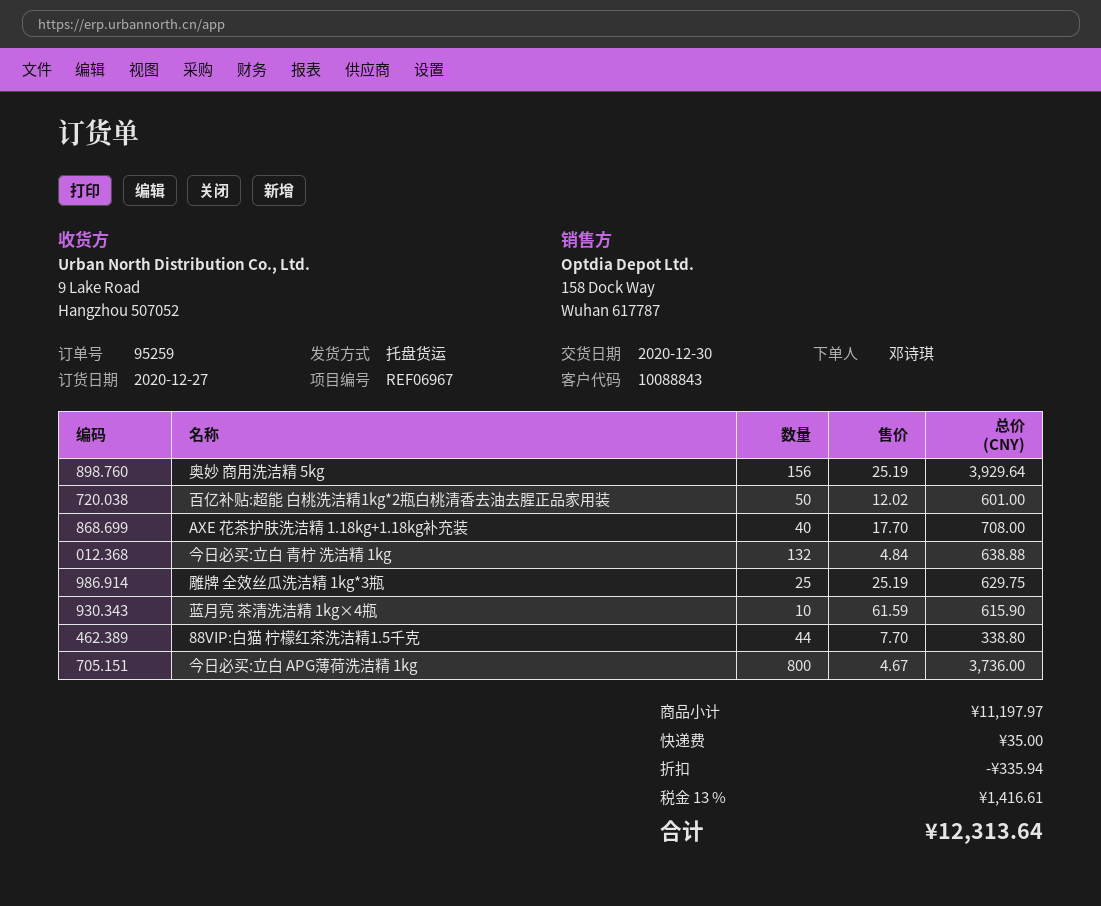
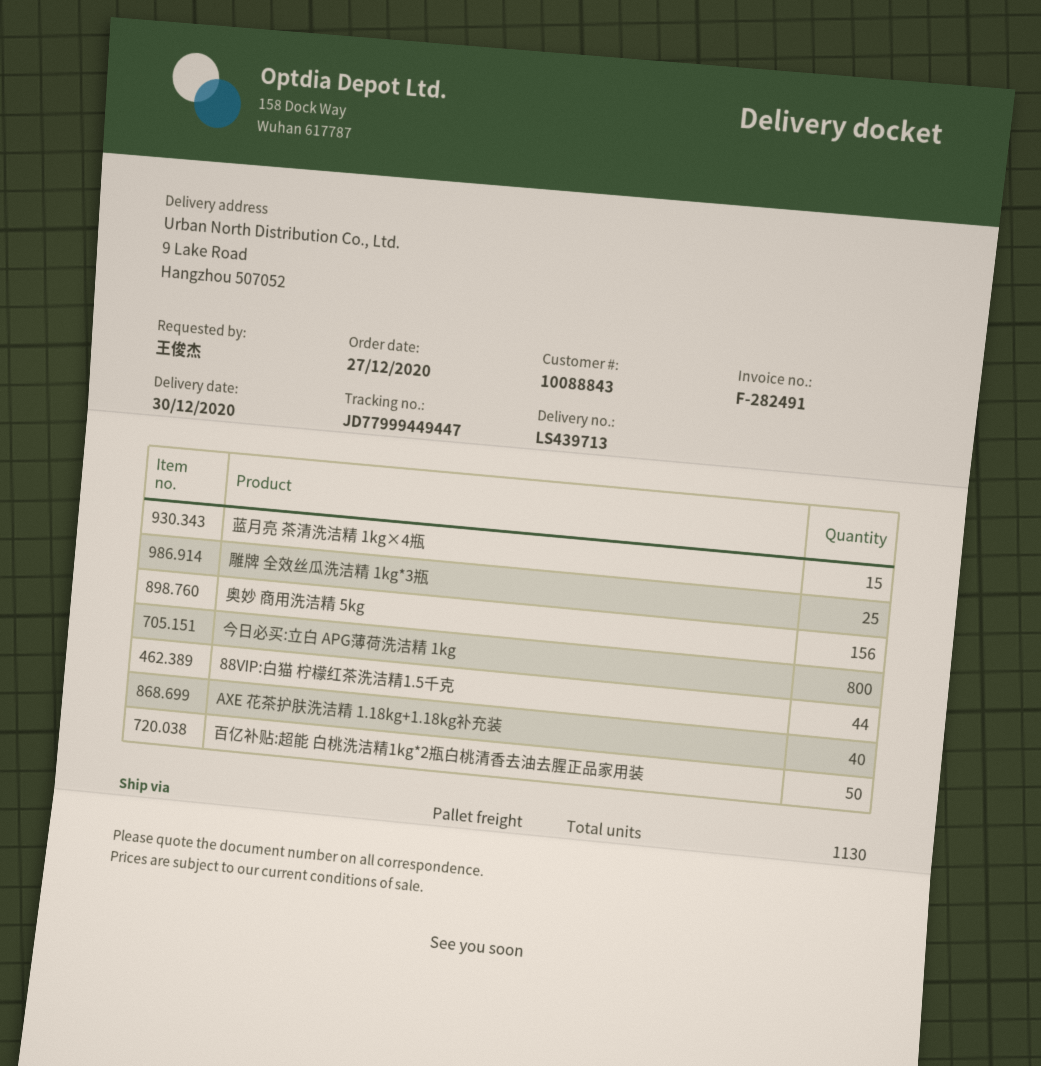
ordered by: 邓诗琪 -> 王俊杰
今日必买:立白 青柠 洗洁精 1kg: 132 -> none
蓝月亮 茶清洗洁精 1kg×4瓶: 10 -> 15

